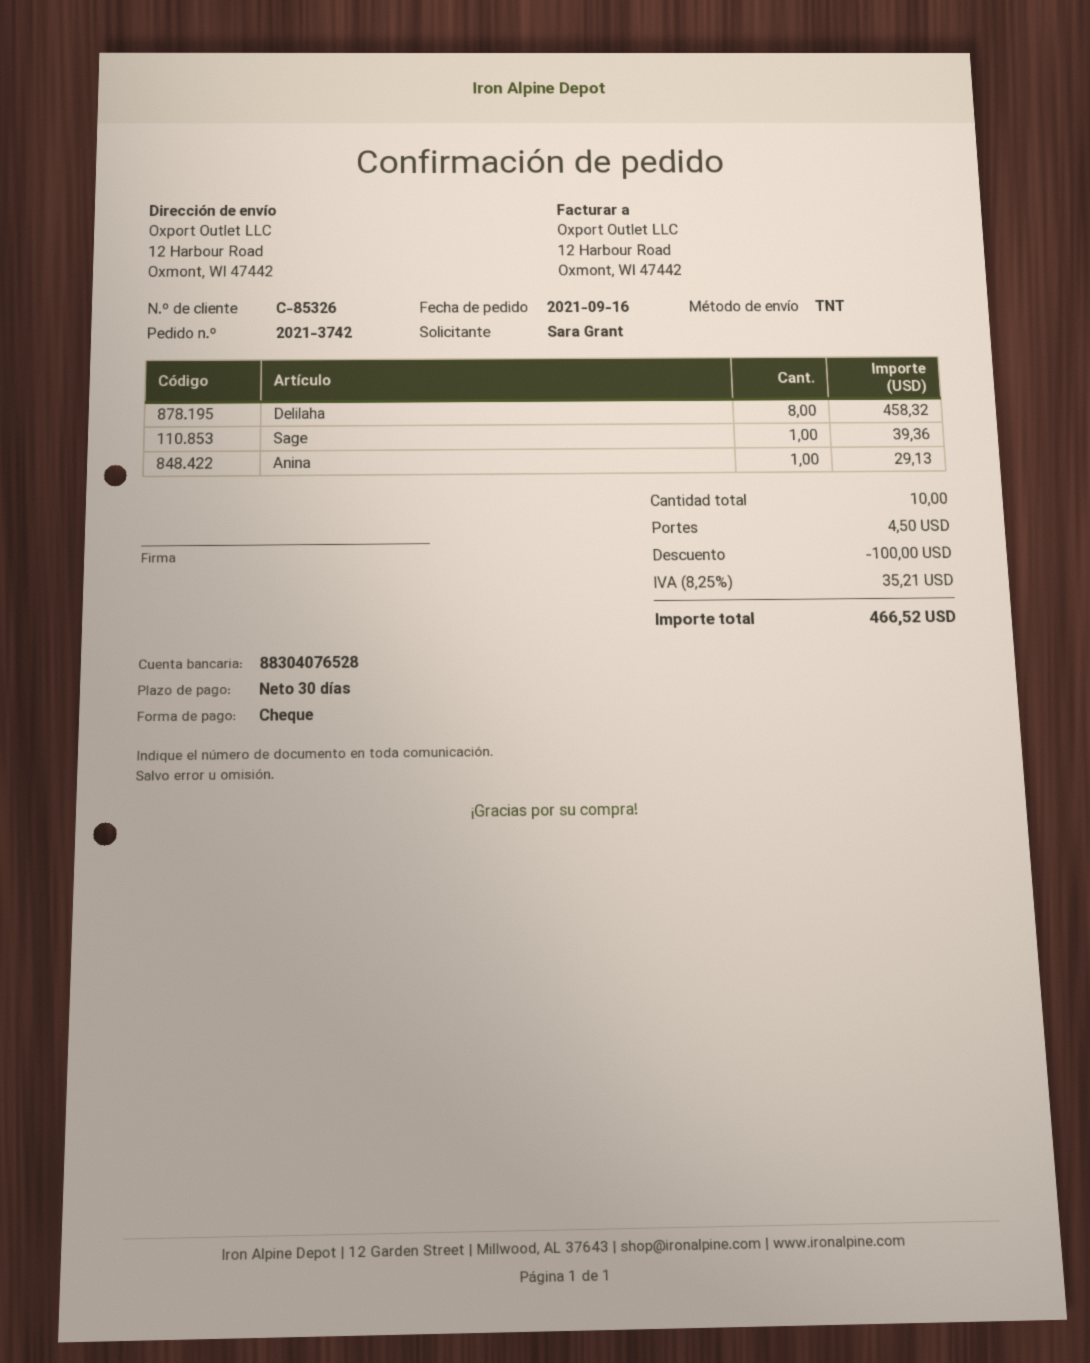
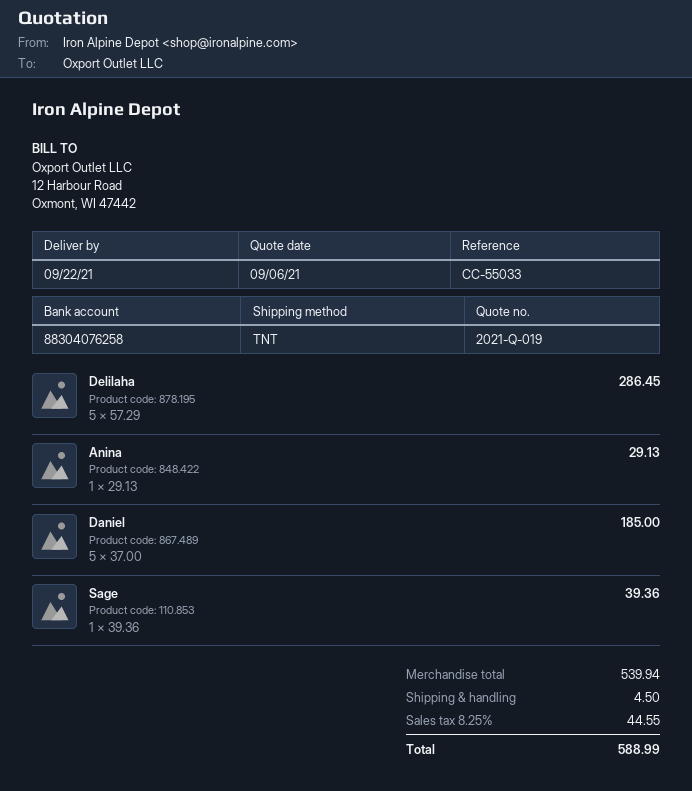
bank account: 88304076528 -> 88304076258
Delilaha: 8 for 458.32 -> 5 for 286.45
Daniel: none -> 5 for 185.00
discount: 100.00 -> none
tax: 8.25% = 35.21 -> 8.25% = 44.55
total: 466.52 -> 588.99

